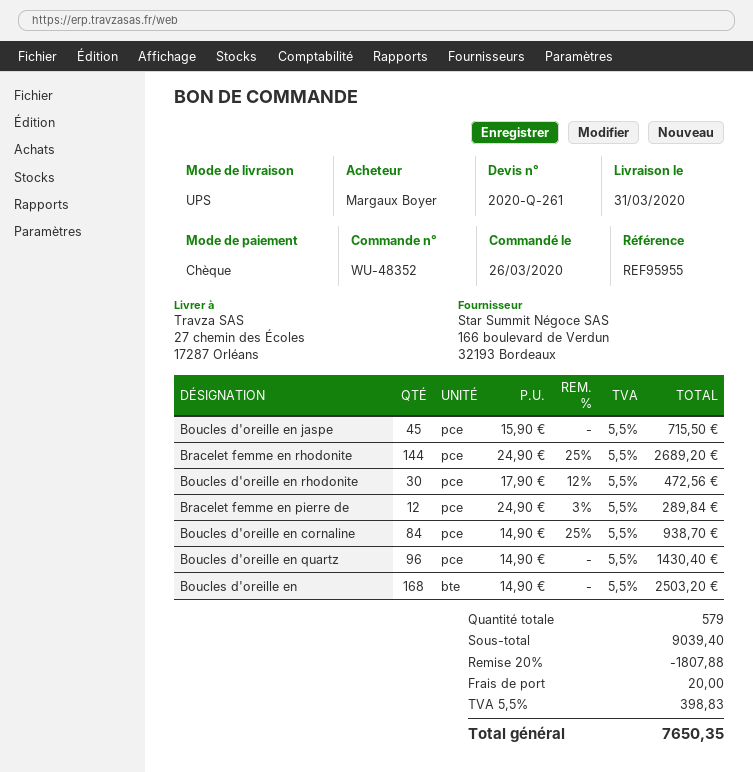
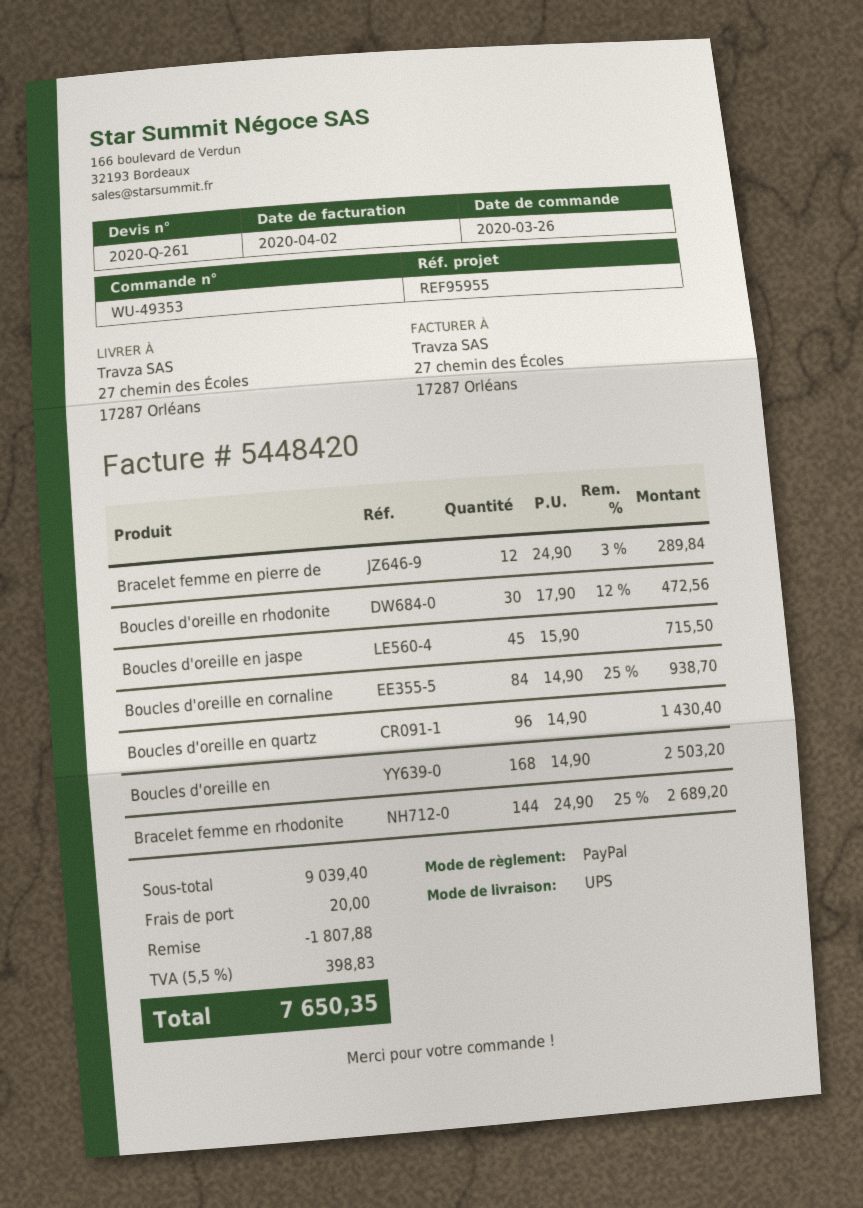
order number: WU-48352 -> WU-49353
payment method: cheque -> PayPal

